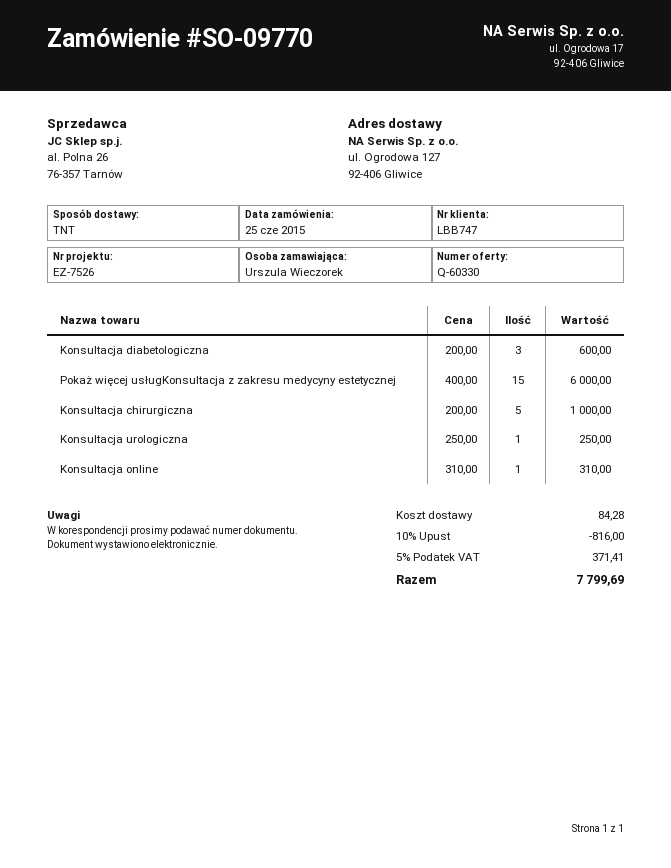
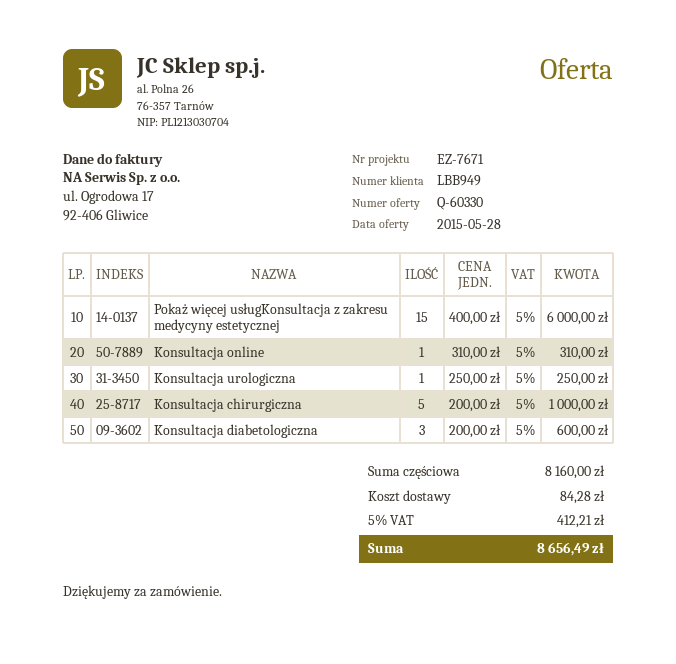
customer number: LBB747 -> LBB949
reference: EZ-7526 -> EZ-7671
discount: 10% = 816.00 -> none
tax: 5% = 371.41 -> 5% = 412.21
total: 7799.69 -> 8656.49

